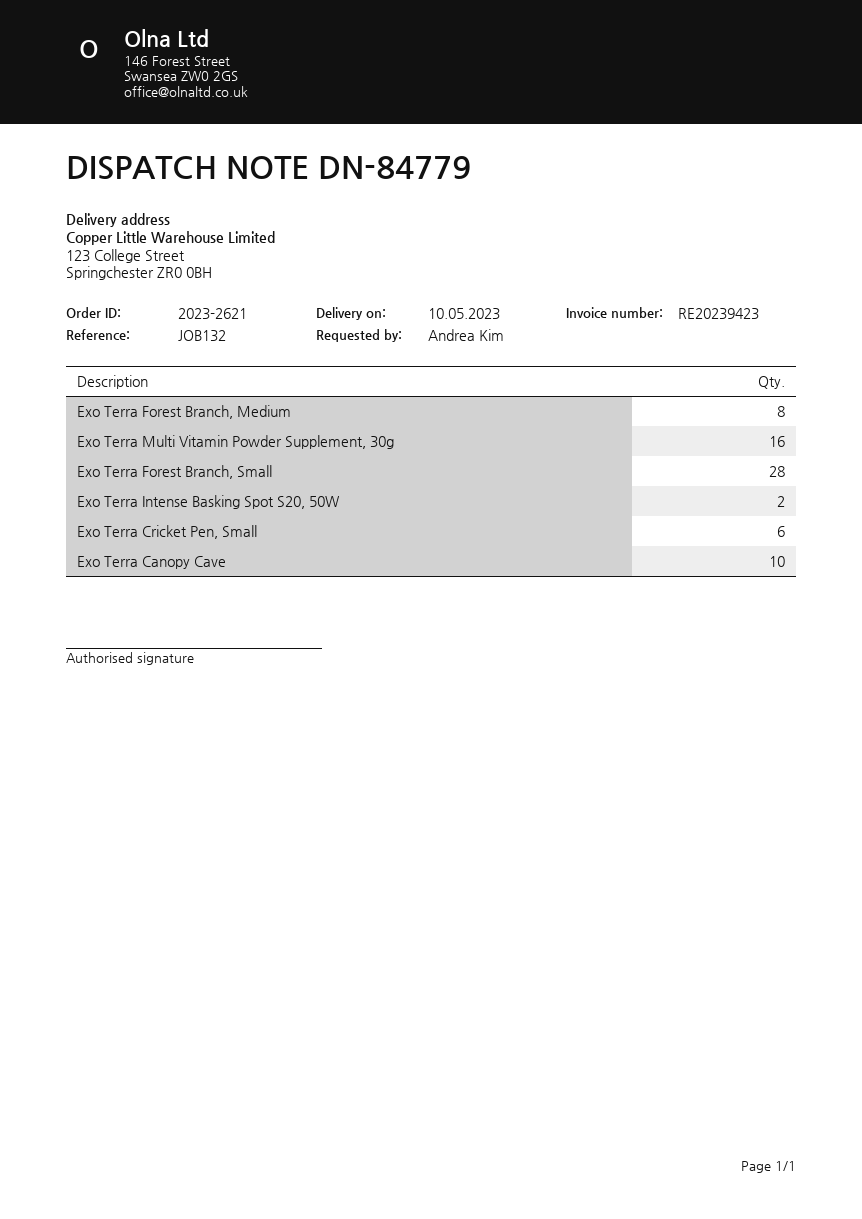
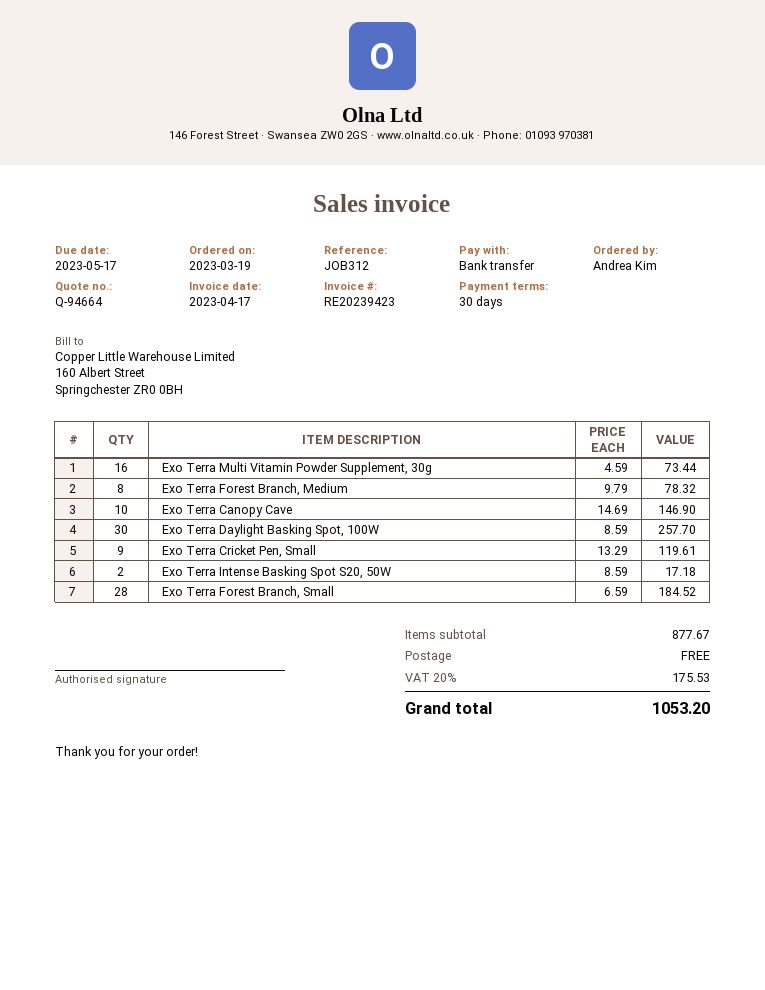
reference: JOB132 -> JOB312
Exo Terra Cricket Pen, Small: 6 -> 9
Exo Terra Daylight Basking Spot, 100W: none -> 30

